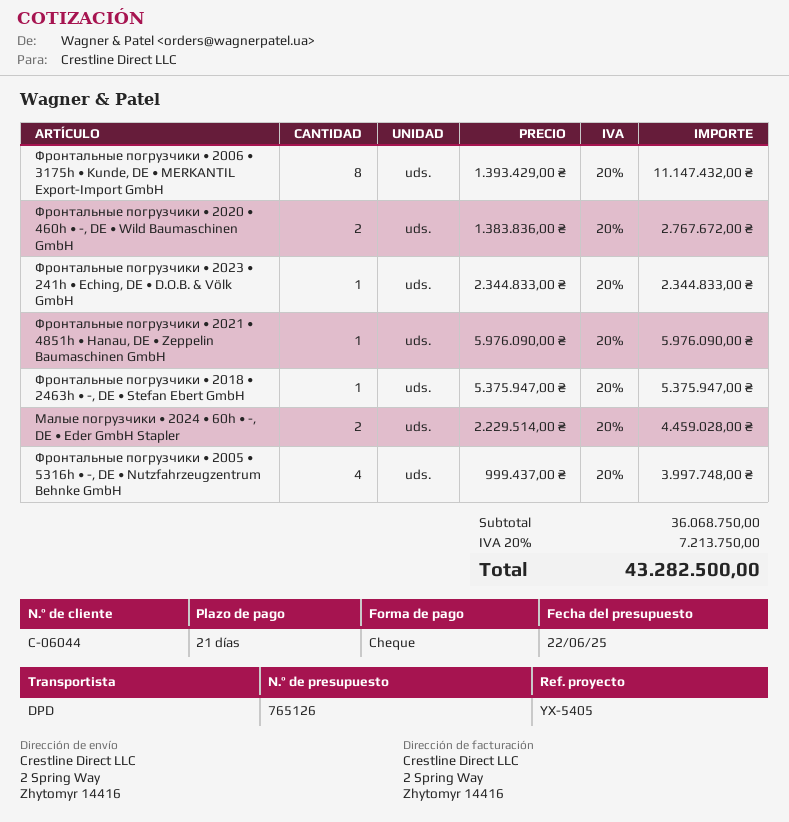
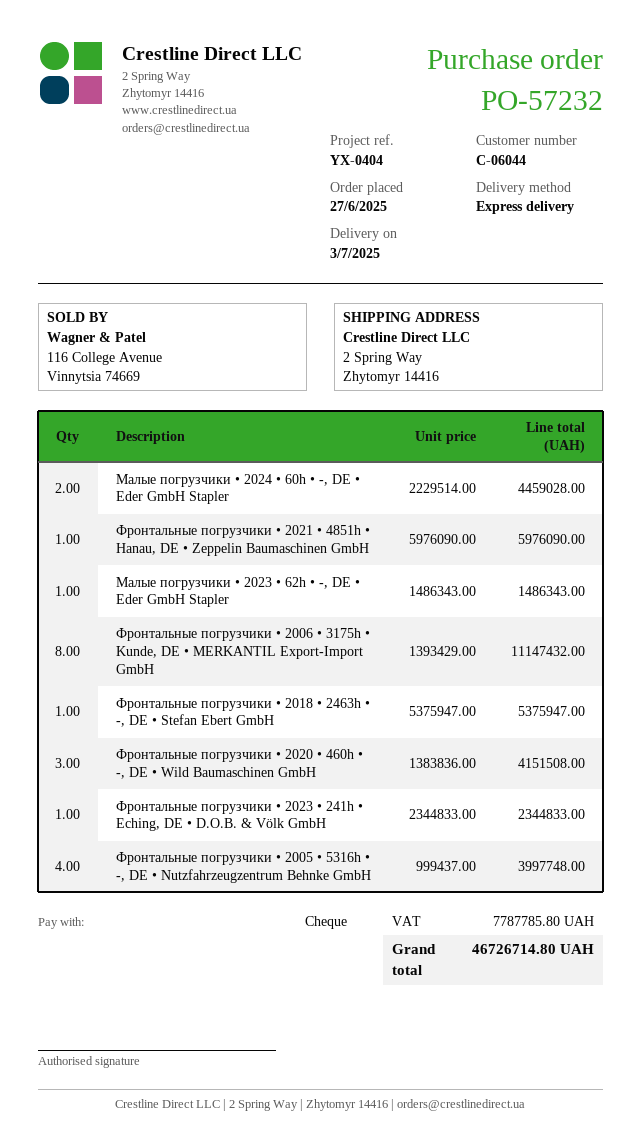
reference: YX-5405 -> YX-0404
shipping method: DPD -> express
Фронтальные погрузчики • 2020 • 460h • -, DE • Wild Baumaschinen GmbH: 2 x 1383836.00 = 2767672.00 -> 3 x 1383836.00 = 4151508.00
Малые погрузчики • 2023 • 62h • -, DE • Eder GmbH Stapler: none -> 1 x 1486343.00 = 1486343.00
tax: 7213750.00 -> 7787785.80
total: 43282500.00 -> 46726714.80

